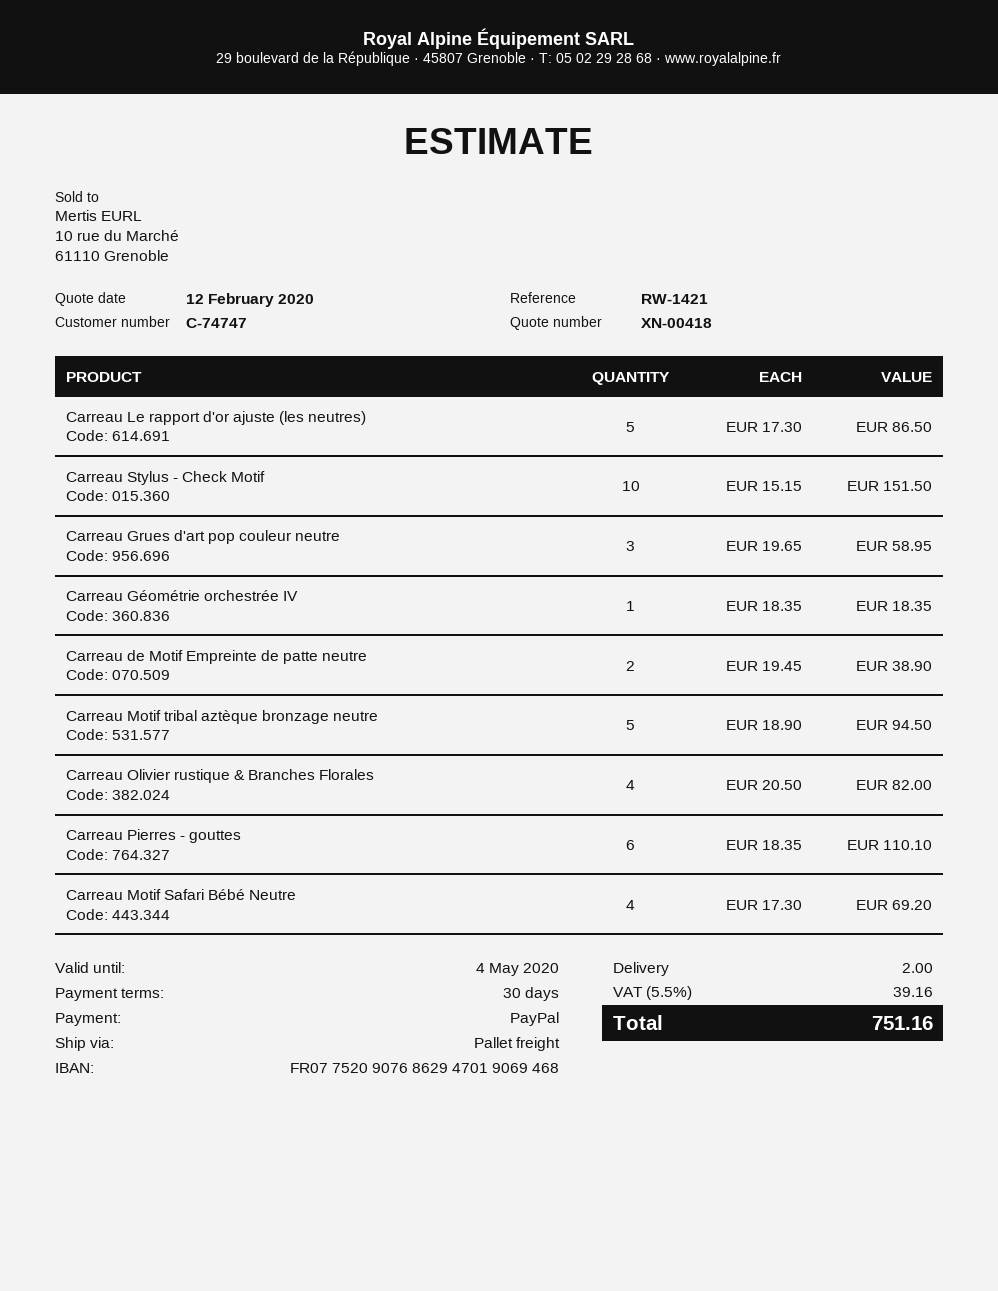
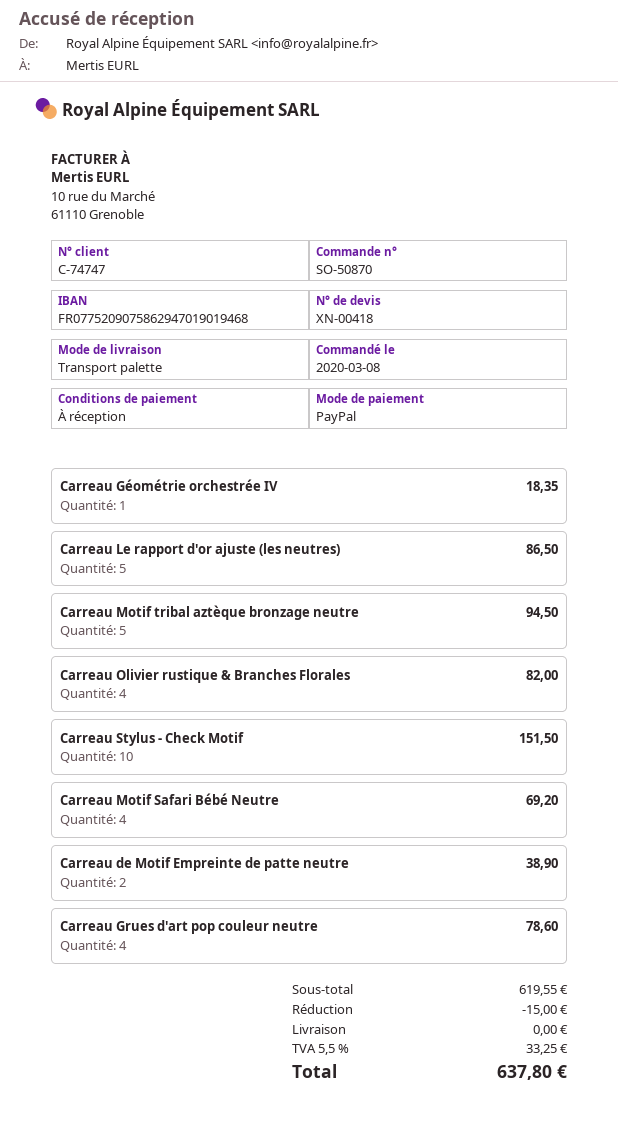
payment terms: 30 days -> on receipt
bank account: FR0775209076862947019069468 -> FR0775209075862947019019468
Carreau Grues d'art pop couleur neutre: 3 for 58.95 -> 4 for 78.60
Carreau Pierres - gouttes: 6 for 110.10 -> none
discount: none -> 15.00
shipping: 2.00 -> 0.00
tax: 5.5% = 39.16 -> 5.5% = 33.25
total: 751.16 -> 637.80

